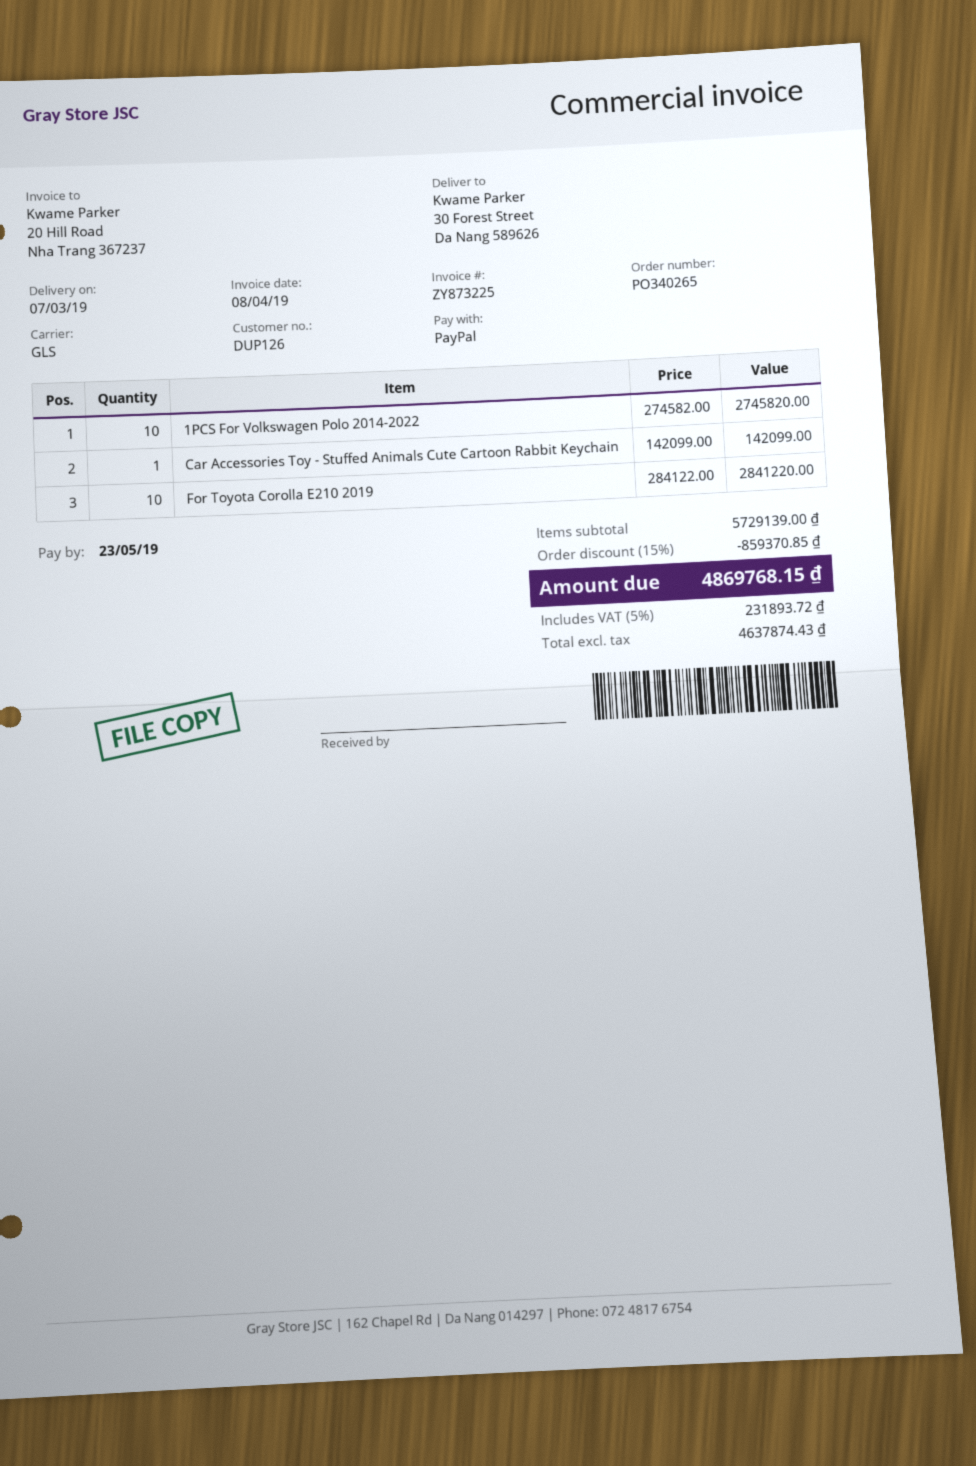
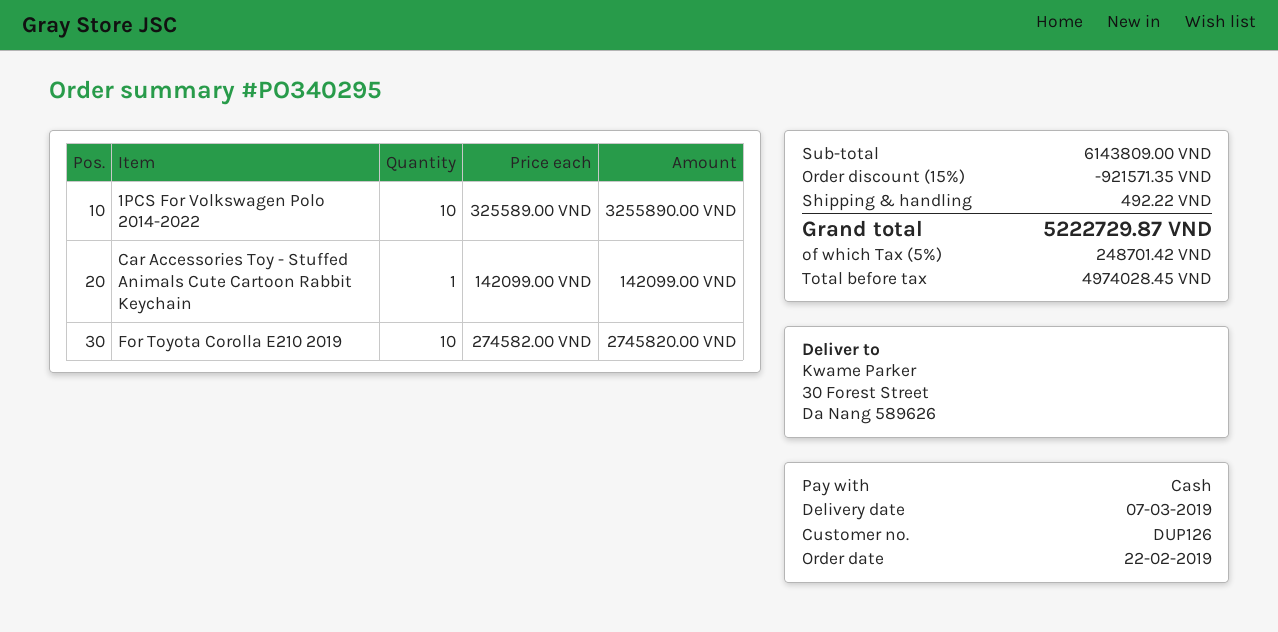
order number: PO340265 -> PO340295
payment method: PayPal -> cash
1PCS For Volkswagen Polo 2014-2022: 10 x 274582.00 = 2745820.00 -> 10 x 325589.00 = 3255890.00
For Toyota Corolla E210 2019: 10 x 284122.00 = 2841220.00 -> 10 x 274582.00 = 2745820.00
subtotal: 5729139.00 -> 6143809.00
discount: 15% = 859370.85 -> 15% = 921571.35
shipping: none -> 492.22
net: 4637874.43 -> 4974028.45
tax: 5% = 231893.72 -> 5% = 248701.42
total: 4869768.15 -> 5222729.87

